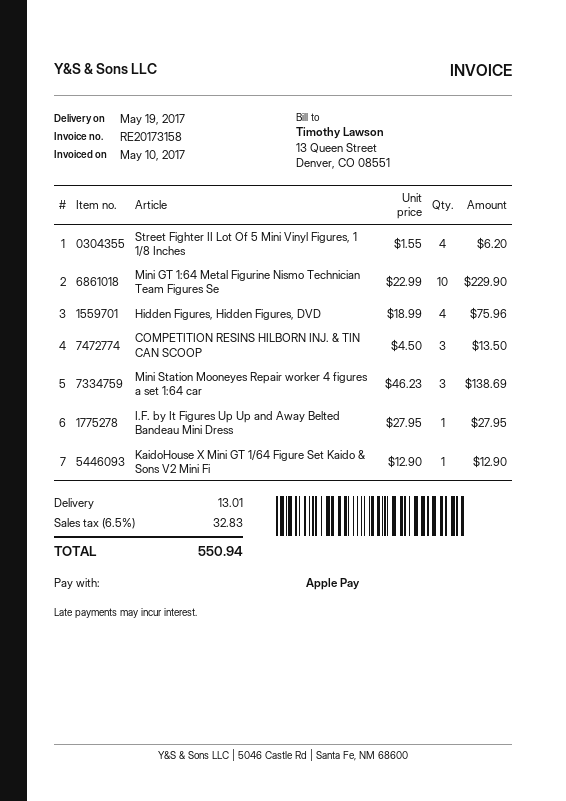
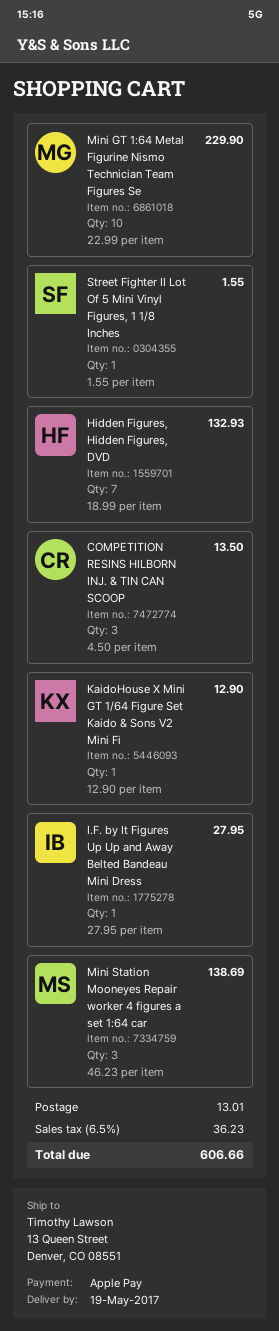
Street Fighter II Lot Of 5 Mini Vinyl Figures, 1 1/8 Inches: 4 x 1.55 = 6.20 -> 1 x 1.55 = 1.55
Hidden Figures, Hidden Figures, DVD: 4 x 18.99 = 75.96 -> 7 x 18.99 = 132.93
tax: 6.5% = 32.83 -> 6.5% = 36.23
total: 550.94 -> 606.66

